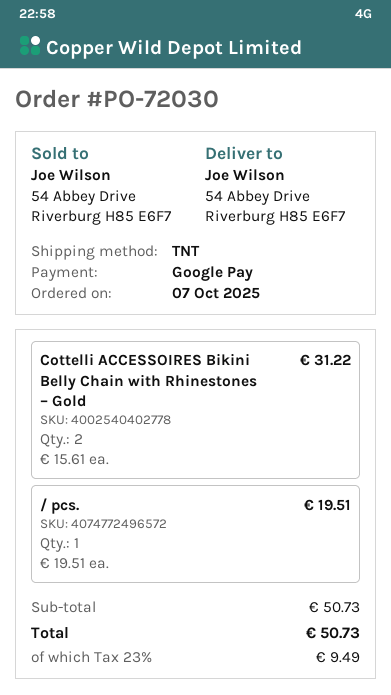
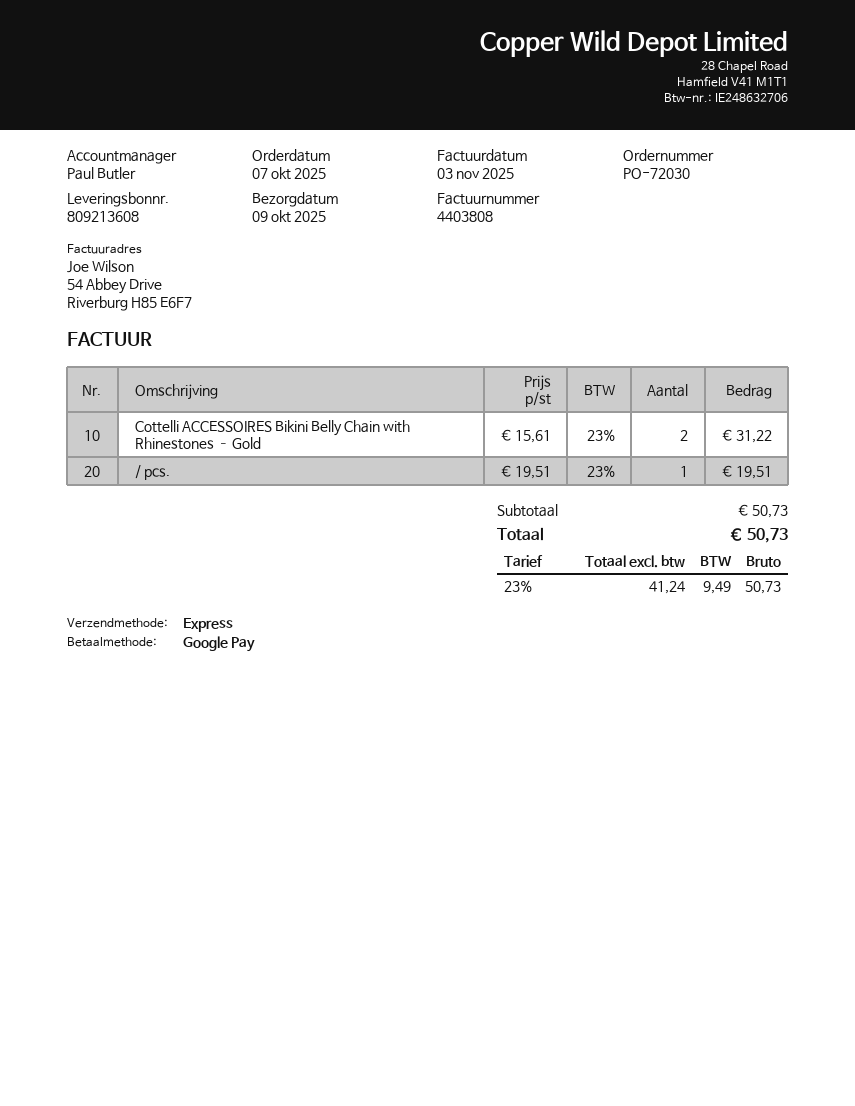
shipping method: TNT -> express

